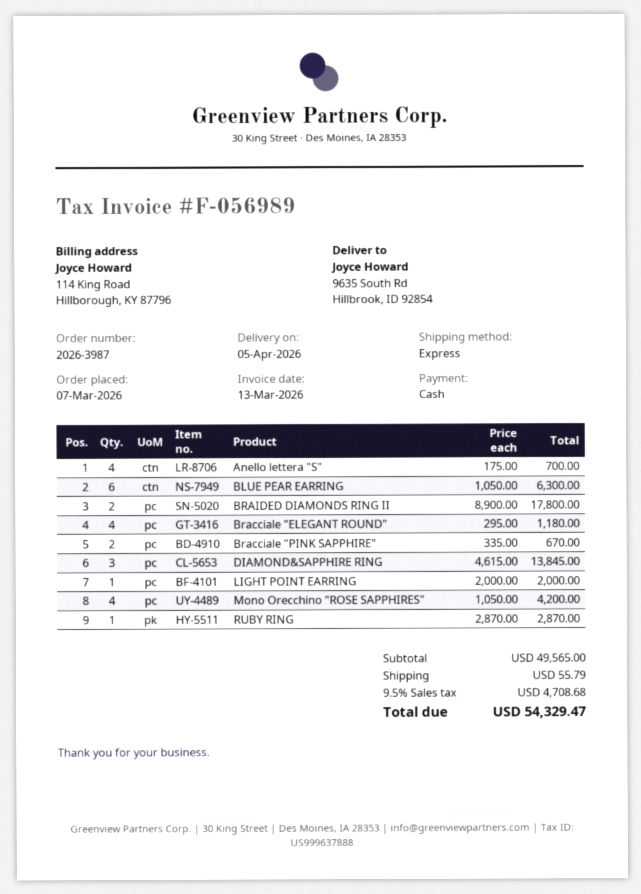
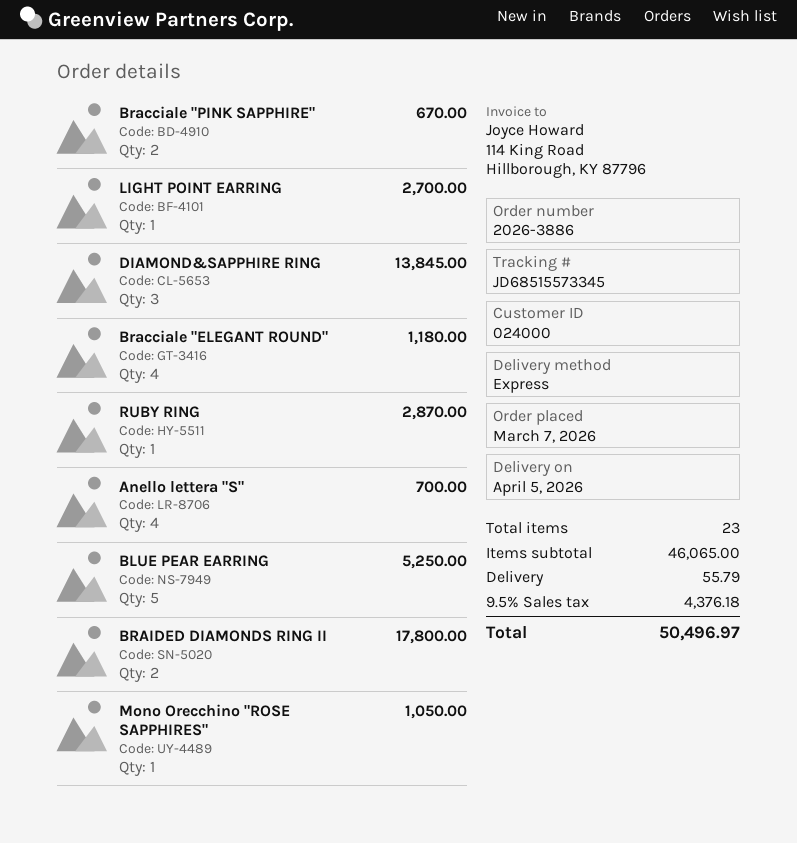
order number: 2026-3987 -> 2026-3886
BLUE PEAR EARRING: 6 for 6300.00 -> 5 for 5250.00
LIGHT POINT EARRING: 1 for 2000.00 -> 1 for 2700.00
Mono Orecchino "ROSE SAPPHIRES": 4 for 4200.00 -> 1 for 1050.00
subtotal: 49565.00 -> 46065.00
tax: 9.5% = 4708.68 -> 9.5% = 4376.18
total: 54329.47 -> 50496.97

